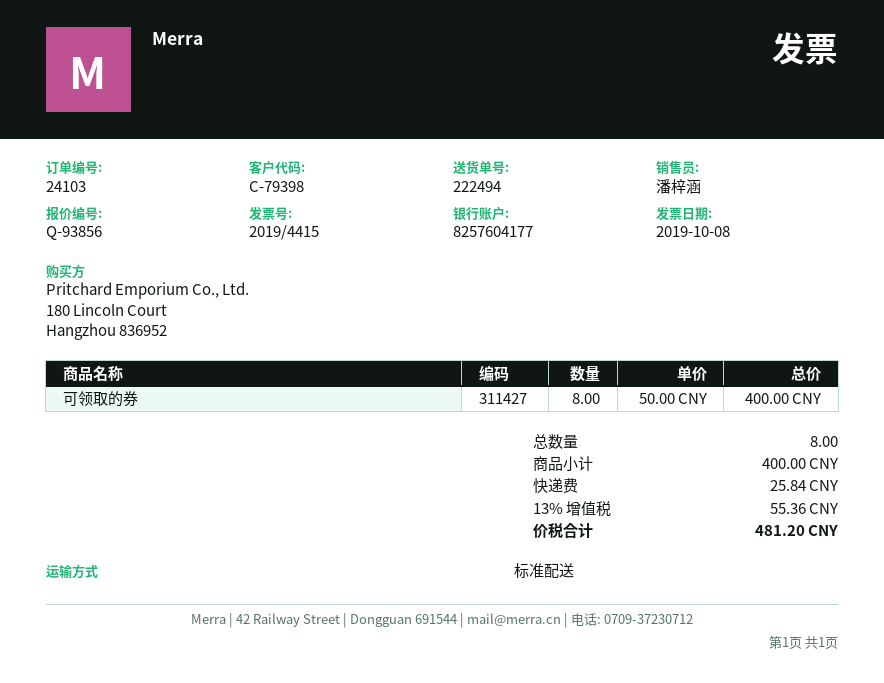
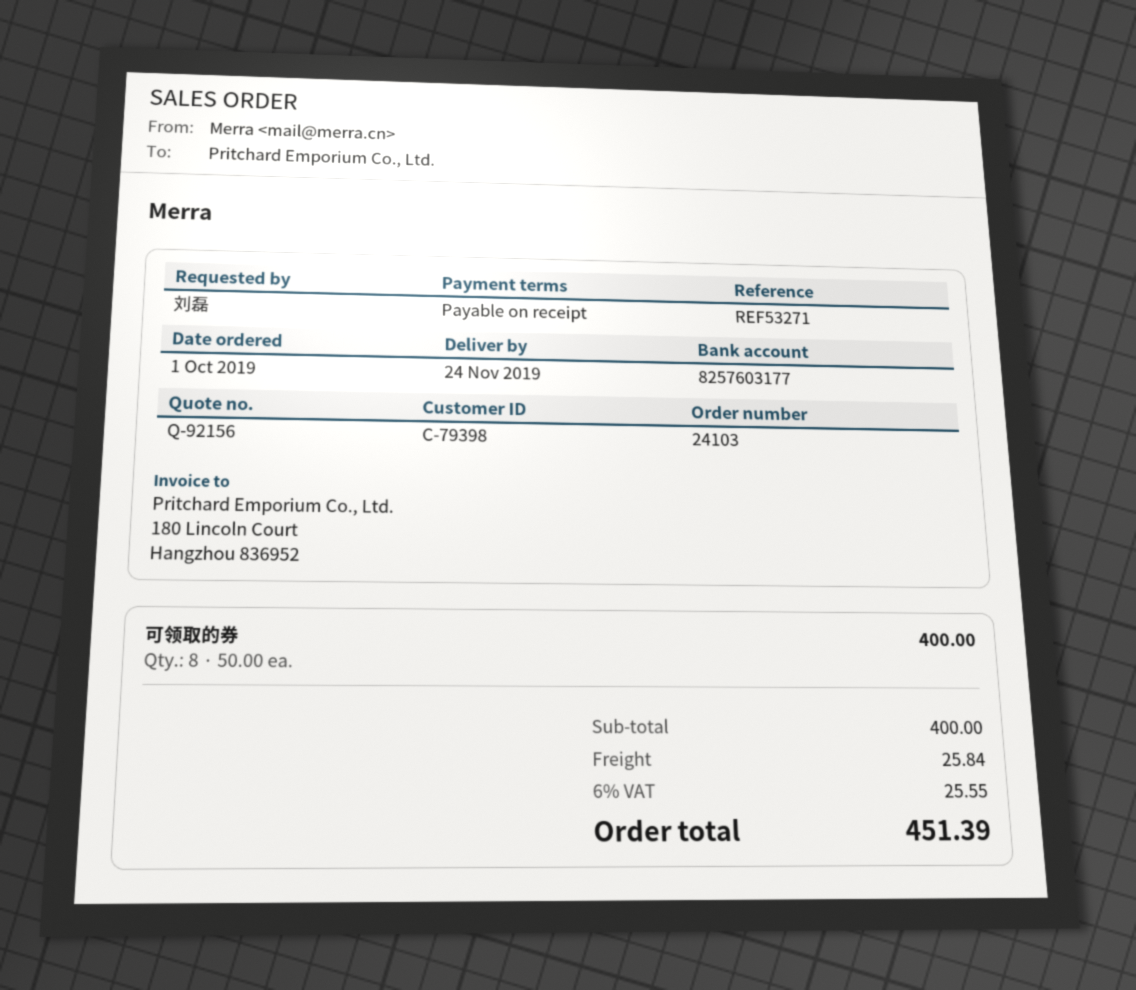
quote number: Q-93856 -> Q-92156
bank account: 8257604177 -> 8257603177
tax: 13% = 55.36 -> 6% = 25.55
total: 481.20 -> 451.39

